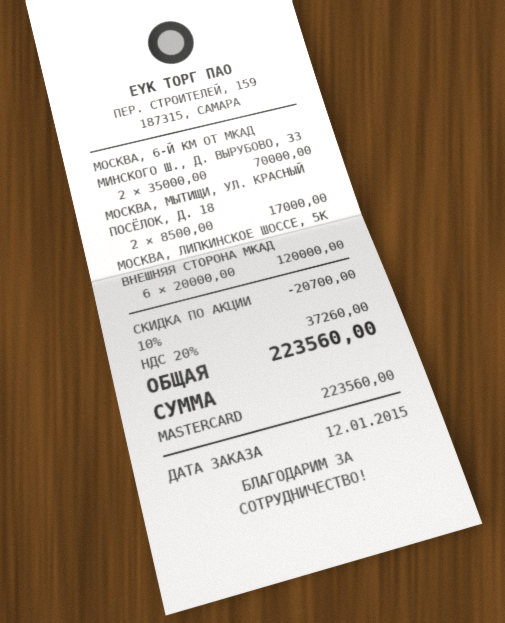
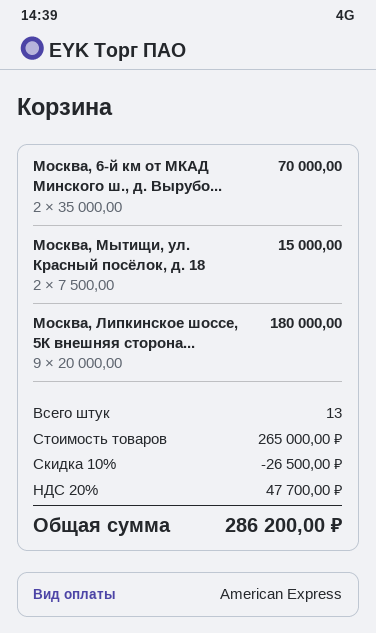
payment method: Mastercard -> American Express
МОСКВА, МЫТИЩИ, УЛ. КРАСНЫЙ ПОСЁЛОК, Д. 18: 2 x 8500.00 = 17000.00 -> 2 x 7500.00 = 15000.00
МОСКВА, ЛИПКИНСКОЕ ШОССЕ, 5К ВНЕШНЯЯ СТОРОНА МКАД: 6 x 20000.00 = 120000.00 -> 9 x 20000.00 = 180000.00
discount: 10% = 20700.00 -> 10% = 26500.00
tax: 20% = 37260.00 -> 20% = 47700.00
total: 223560.00 -> 286200.00

